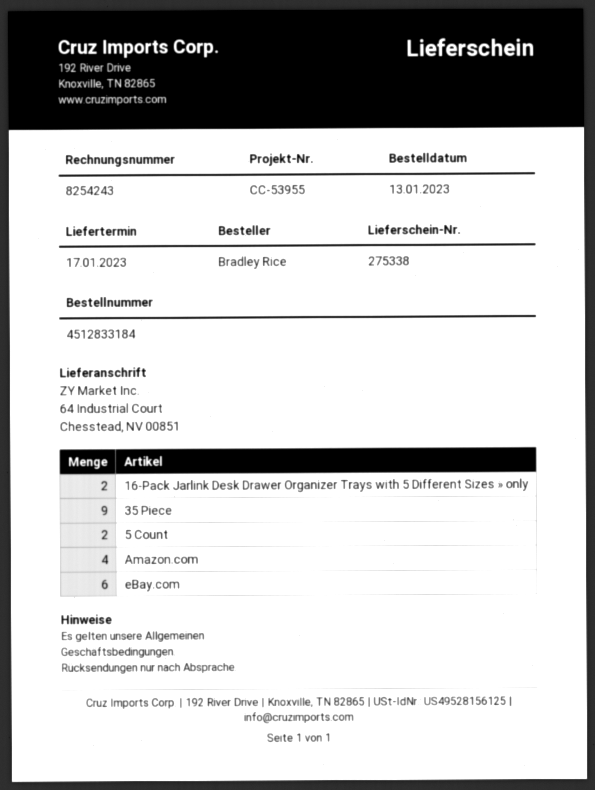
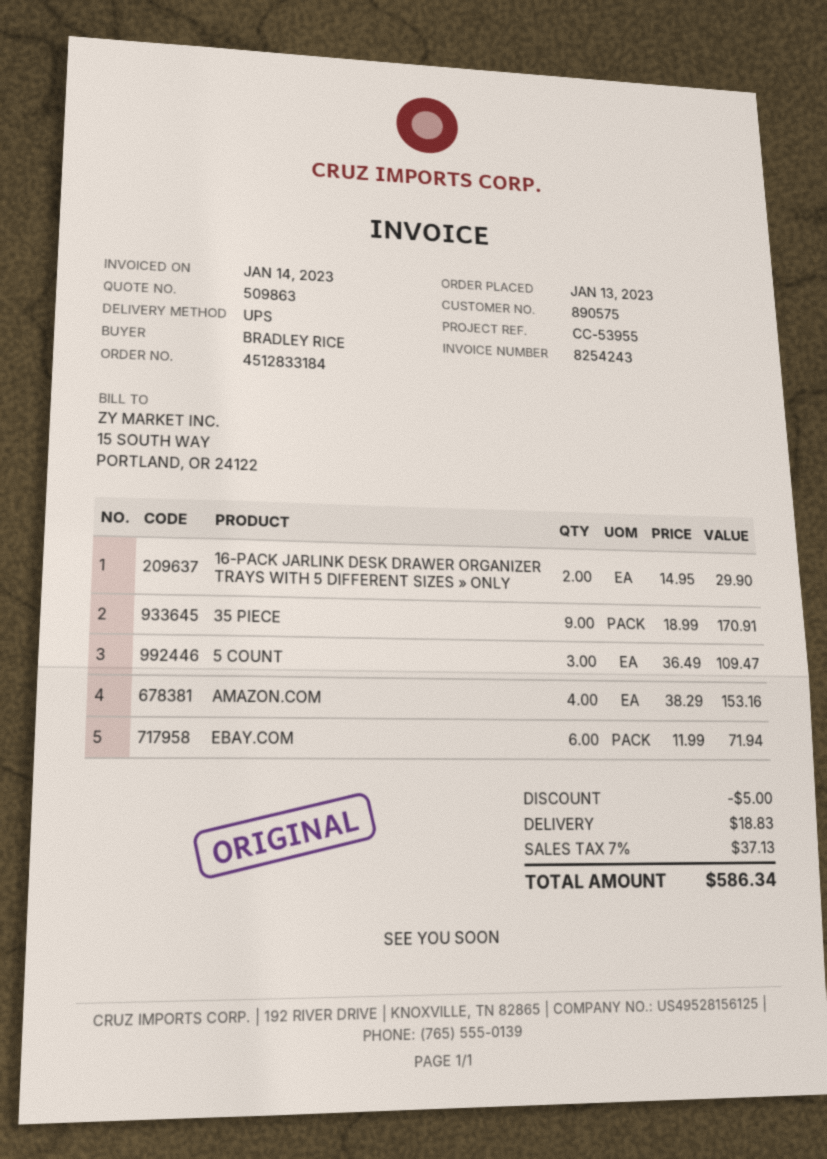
5 Count: 2 -> 3

